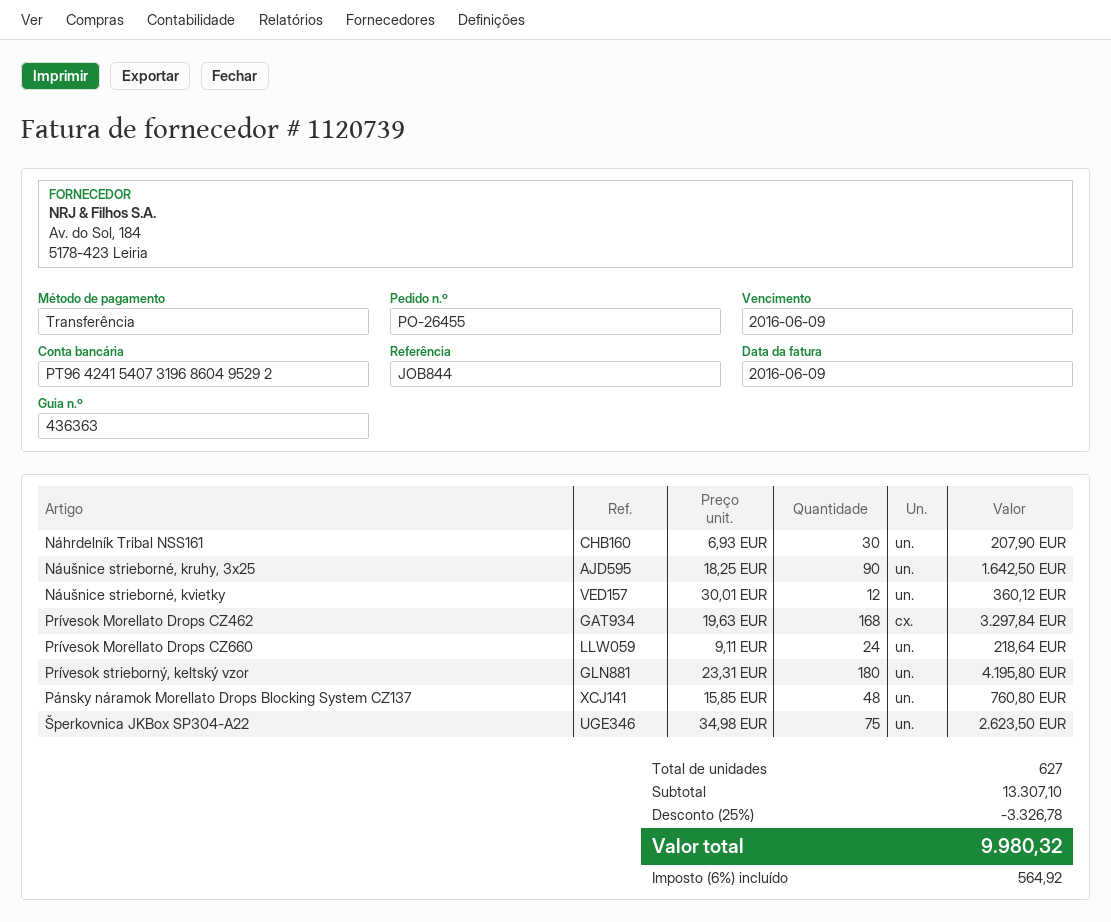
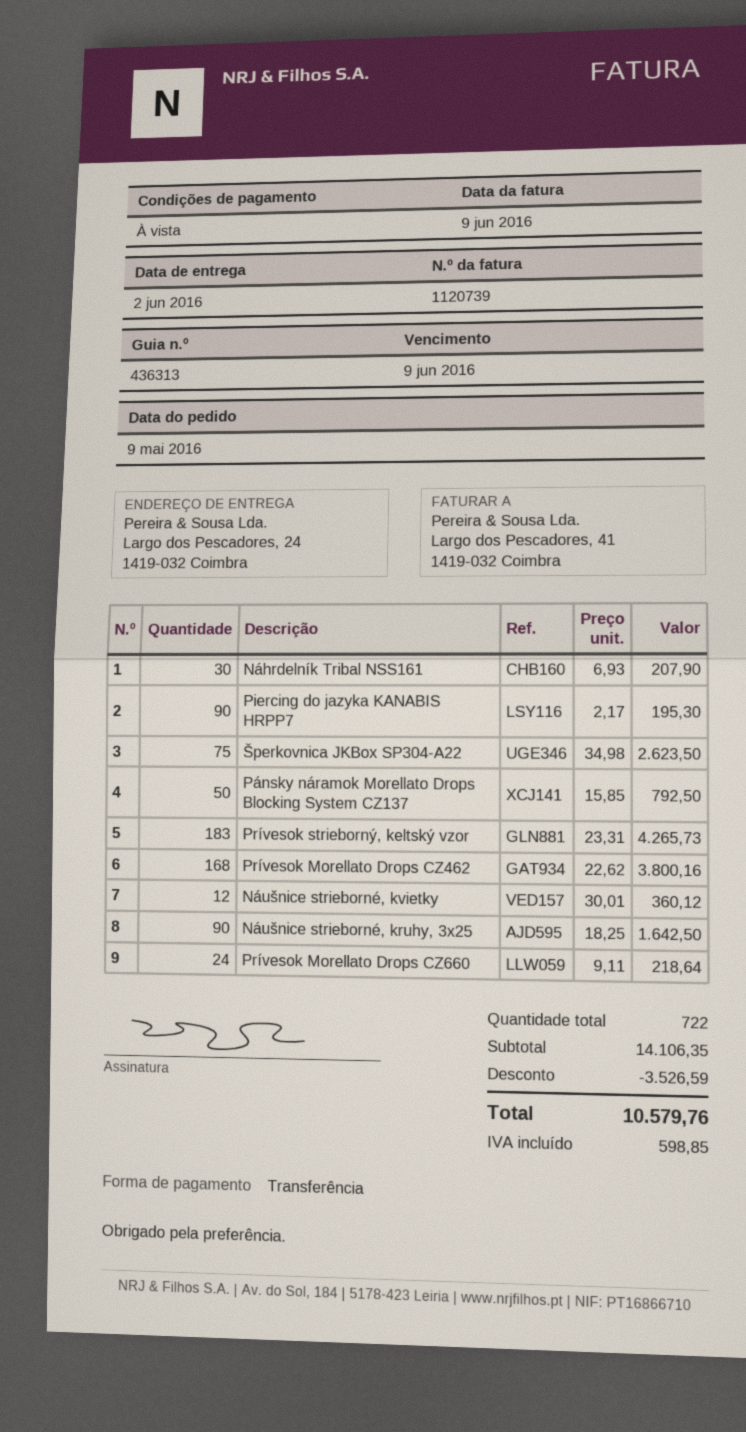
delivery note number: 436363 -> 436313
Prívesok Morellato Drops CZ462: 168 x 19.63 = 3297.84 -> 168 x 22.62 = 3800.16
Prívesok strieborný, keltský vzor: 180 x 23.31 = 4195.80 -> 183 x 23.31 = 4265.73
Pánsky náramok Morellato Drops Blocking System CZ137: 48 x 15.85 = 760.80 -> 50 x 15.85 = 792.50
Piercing do jazyka KANABIS HRPP7: none -> 90 x 2.17 = 195.30
total quantity: 627 -> 722
subtotal: 13307.10 -> 14106.35
discount: 3326.78 -> 3526.59
tax: 564.92 -> 598.85
total: 9980.32 -> 10579.76

